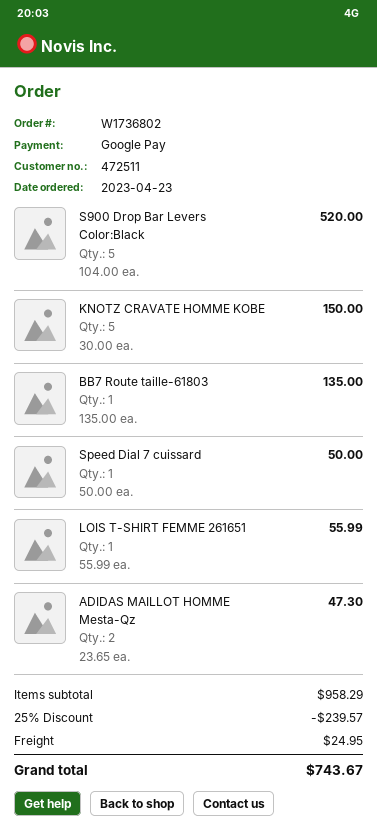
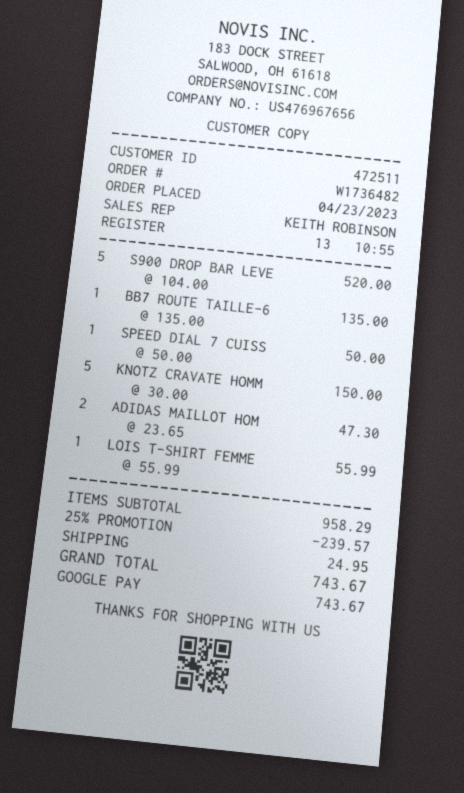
order number: W1736802 -> W1736482

